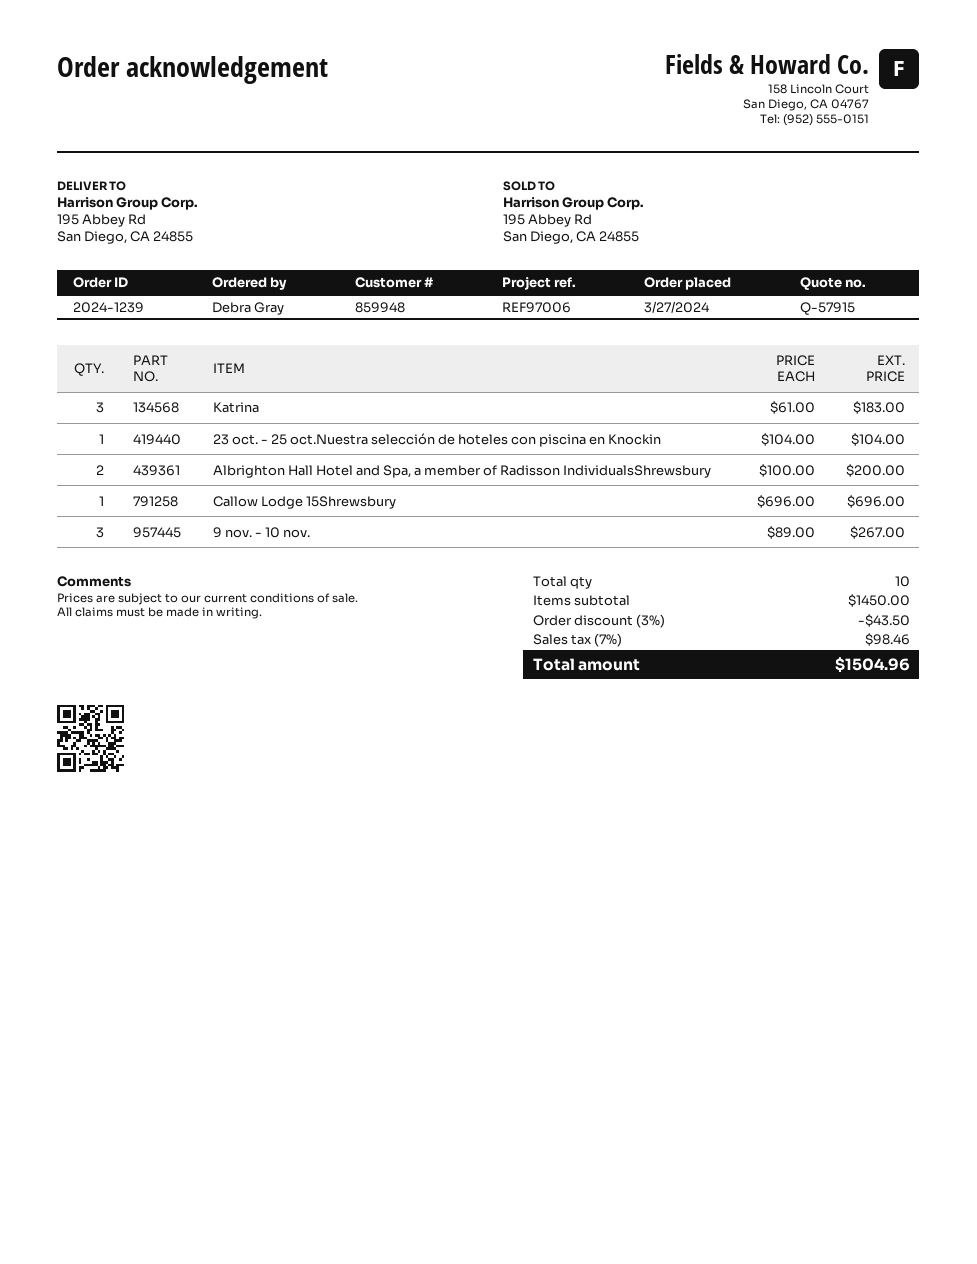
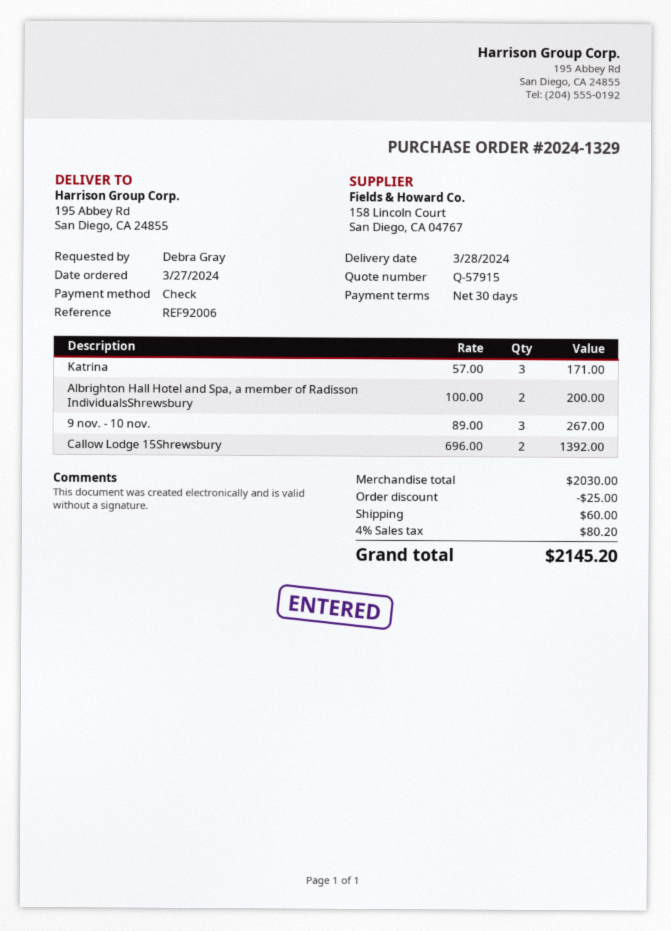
order number: 2024-1239 -> 2024-1329
reference: REF97006 -> REF92006
Katrina: 3 x 61.00 = 183.00 -> 3 x 57.00 = 171.00
23 oct. - 25 oct.Nuestra selección de hoteles con piscina en Knockin: 1 x 104.00 = 104.00 -> none
Callow Lodge 15Shrewsbury: 1 x 696.00 = 696.00 -> 2 x 696.00 = 1392.00
subtotal: 1450.00 -> 2030.00
discount: 43.50 -> 25.00
shipping: none -> 60.00
tax: 7% = 98.46 -> 4% = 80.20
total: 1504.96 -> 2145.20

